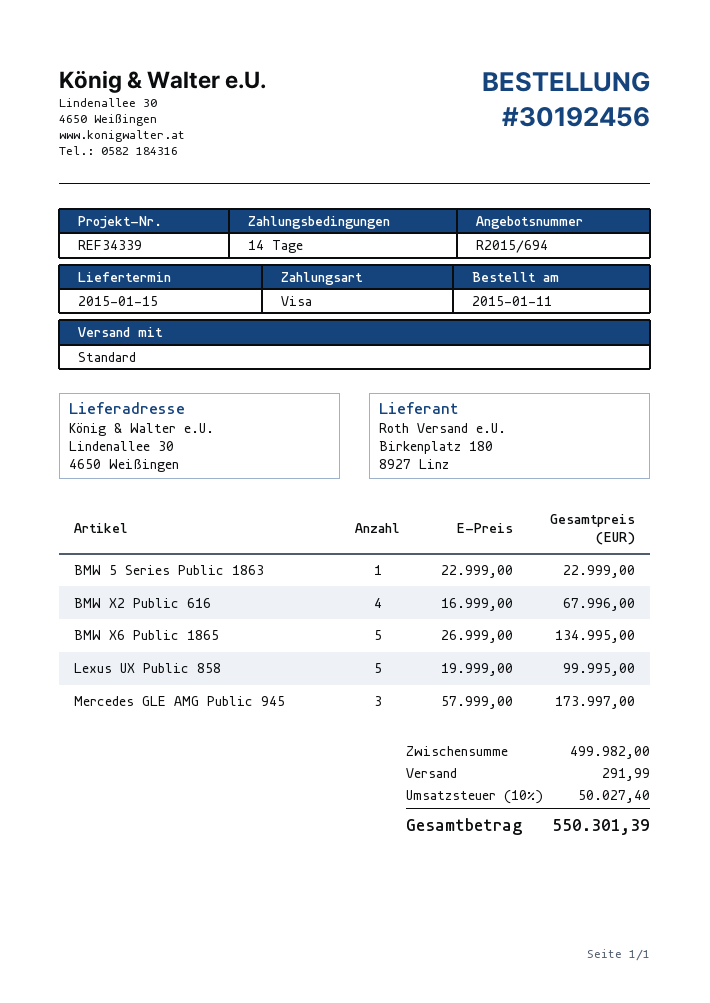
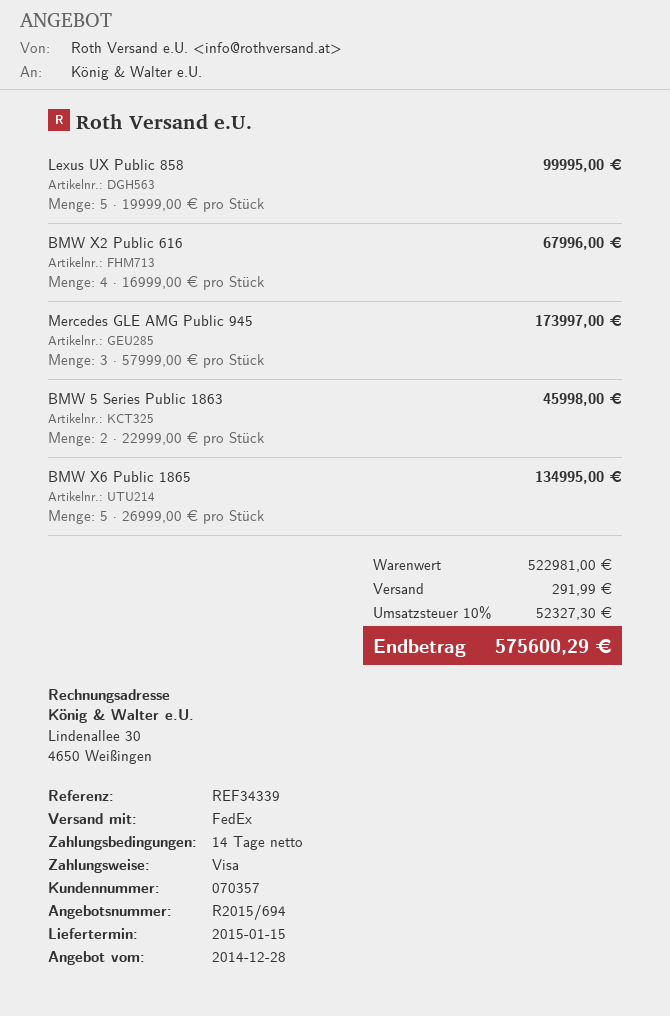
shipping method: standard -> FedEx
BMW 5 Series Public 1863: 1 x 22999.00 = 22999.00 -> 2 x 22999.00 = 45998.00
subtotal: 499982.00 -> 522981.00
tax: 10% = 50027.40 -> 10% = 52327.30
total: 550301.39 -> 575600.29

